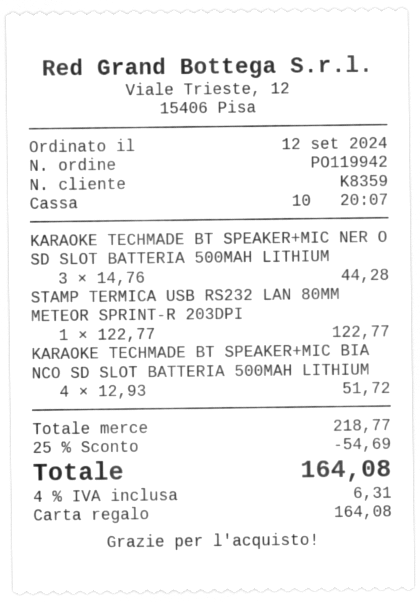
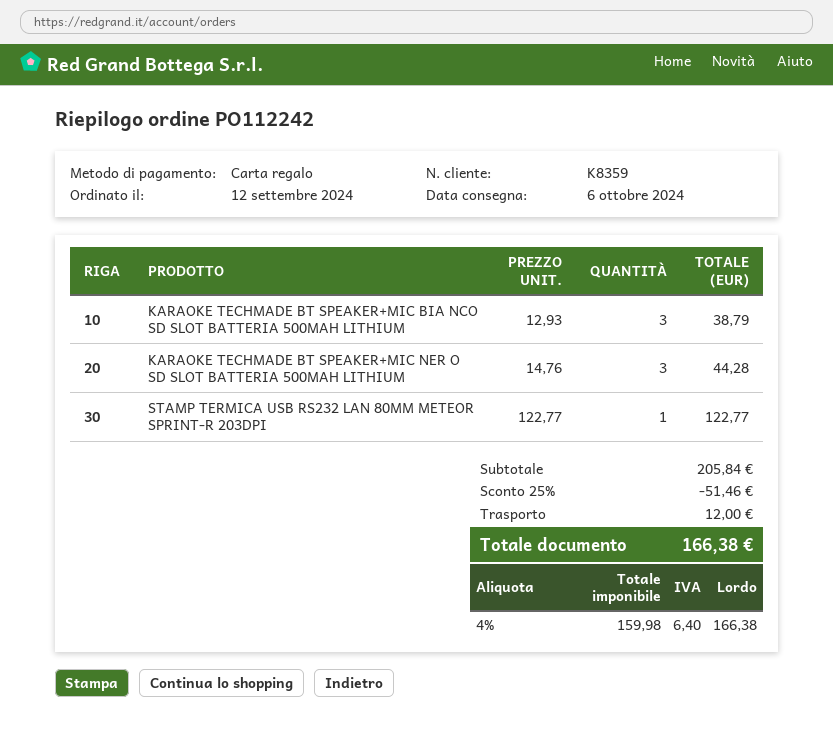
order number: PO119942 -> PO112242
KARAOKE TECHMADE BT SPEAKER+MIC BIA NCO SD SLOT BATTERIA 500MAH LITHIUM: 4 x 12.93 = 51.72 -> 3 x 12.93 = 38.79
subtotal: 218.77 -> 205.84
discount: 25% = 54.69 -> 25% = 51.46
shipping: none -> 12.00
tax: 4% = 6.31 -> 4% = 6.40
total: 164.08 -> 166.38

